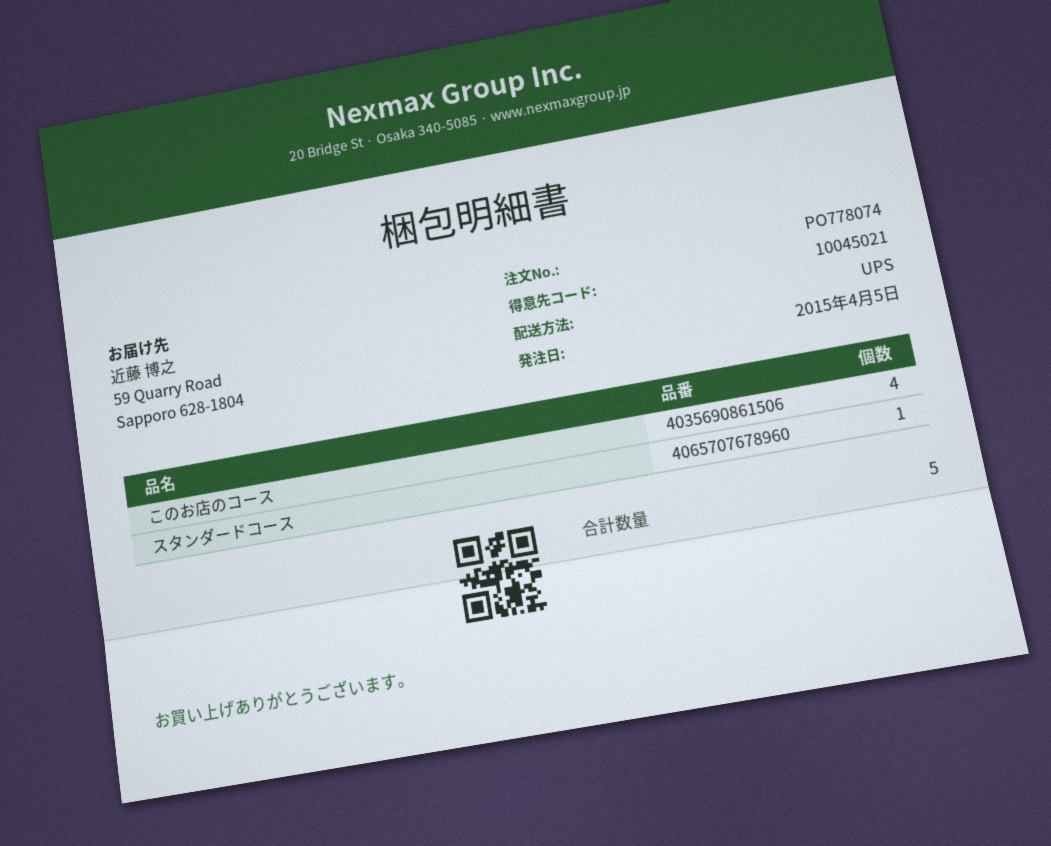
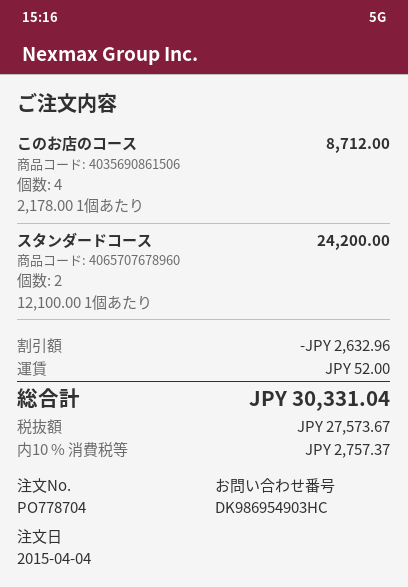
order number: PO778074 -> PO778704
order date: 2015-04-05 -> 2015-04-04
スタンダードコース: 1 -> 2

